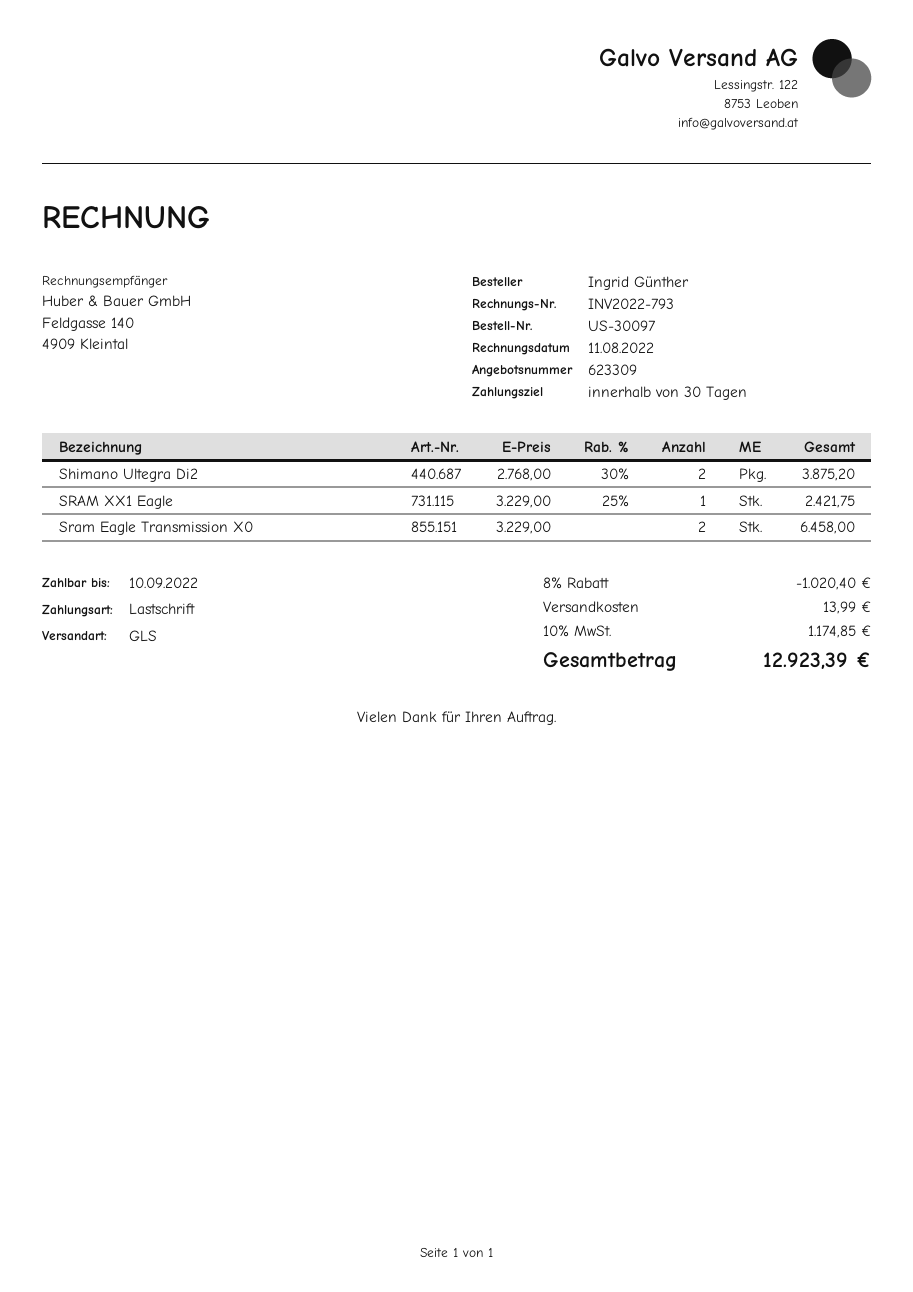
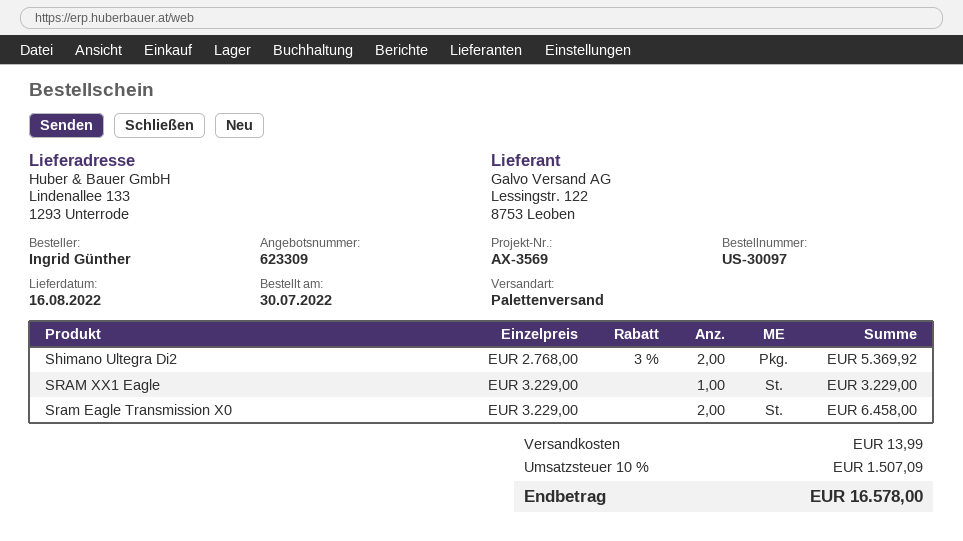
shipping method: GLS -> pallet freight
Shimano Ultegra Di2: 2 x 2768.00 - 30% = 3875.20 -> 2 x 2768.00 - 3% = 5369.92
SRAM XX1 Eagle: 1 x 3229.00 - 25% = 2421.75 -> 1 x 3229.00 = 3229.00
discount: 8% = 1020.40 -> none
tax: 10% = 1174.85 -> 10% = 1507.09
total: 12923.39 -> 16578.00

